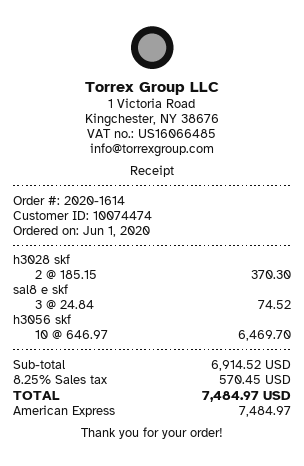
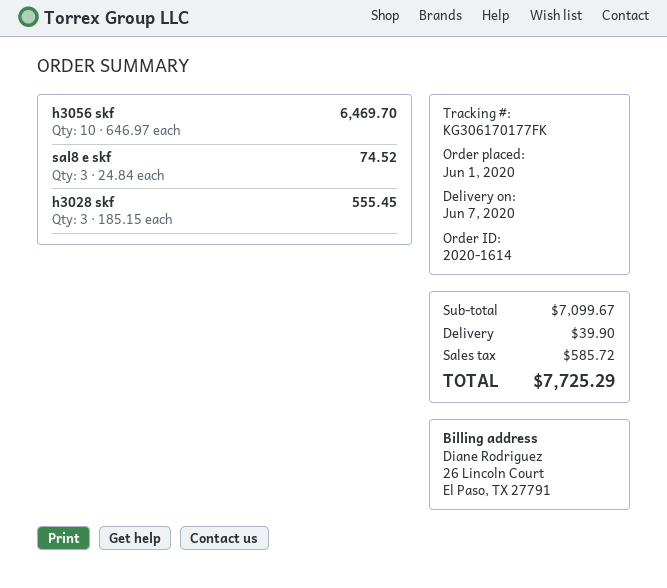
h3028 skf: 2 x 185.15 = 370.30 -> 3 x 185.15 = 555.45
subtotal: 6914.52 -> 7099.67
shipping: none -> 39.90
tax: 570.45 -> 585.72
total: 7484.97 -> 7725.29

